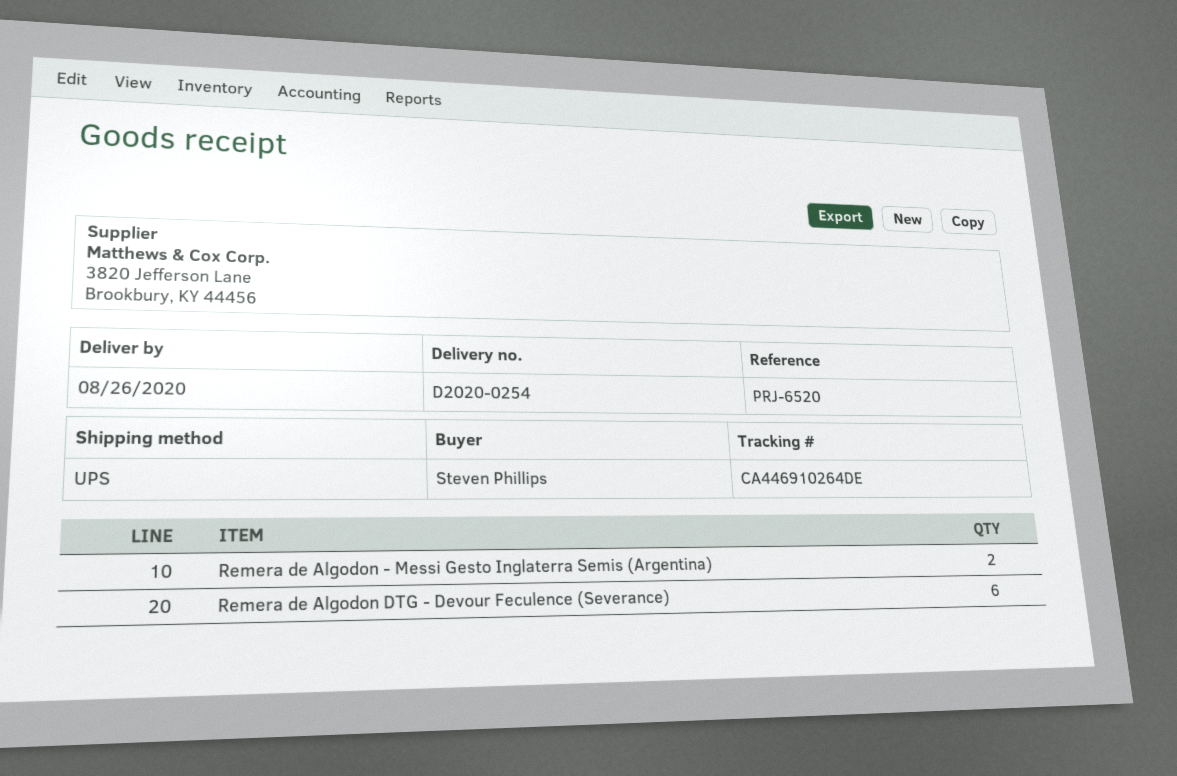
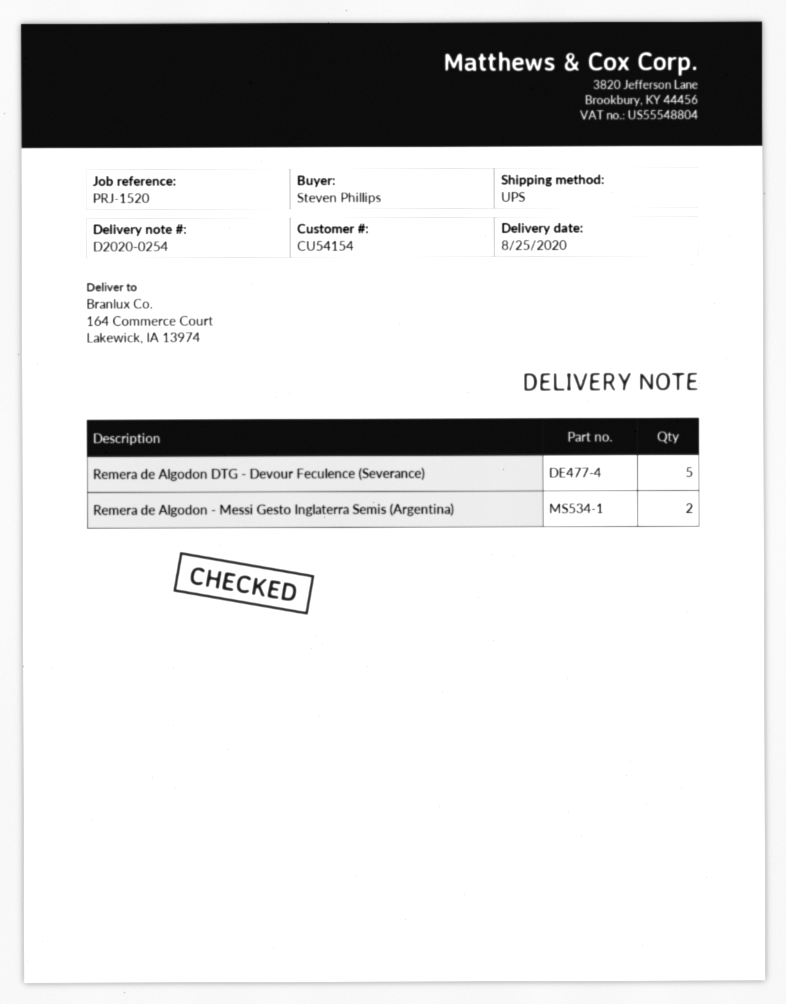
delivery date: 2020-08-26 -> 2020-08-25
reference: PRJ-6520 -> PRJ-1520
Remera de Algodon DTG - Devour Feculence (Severance): 6 -> 5

